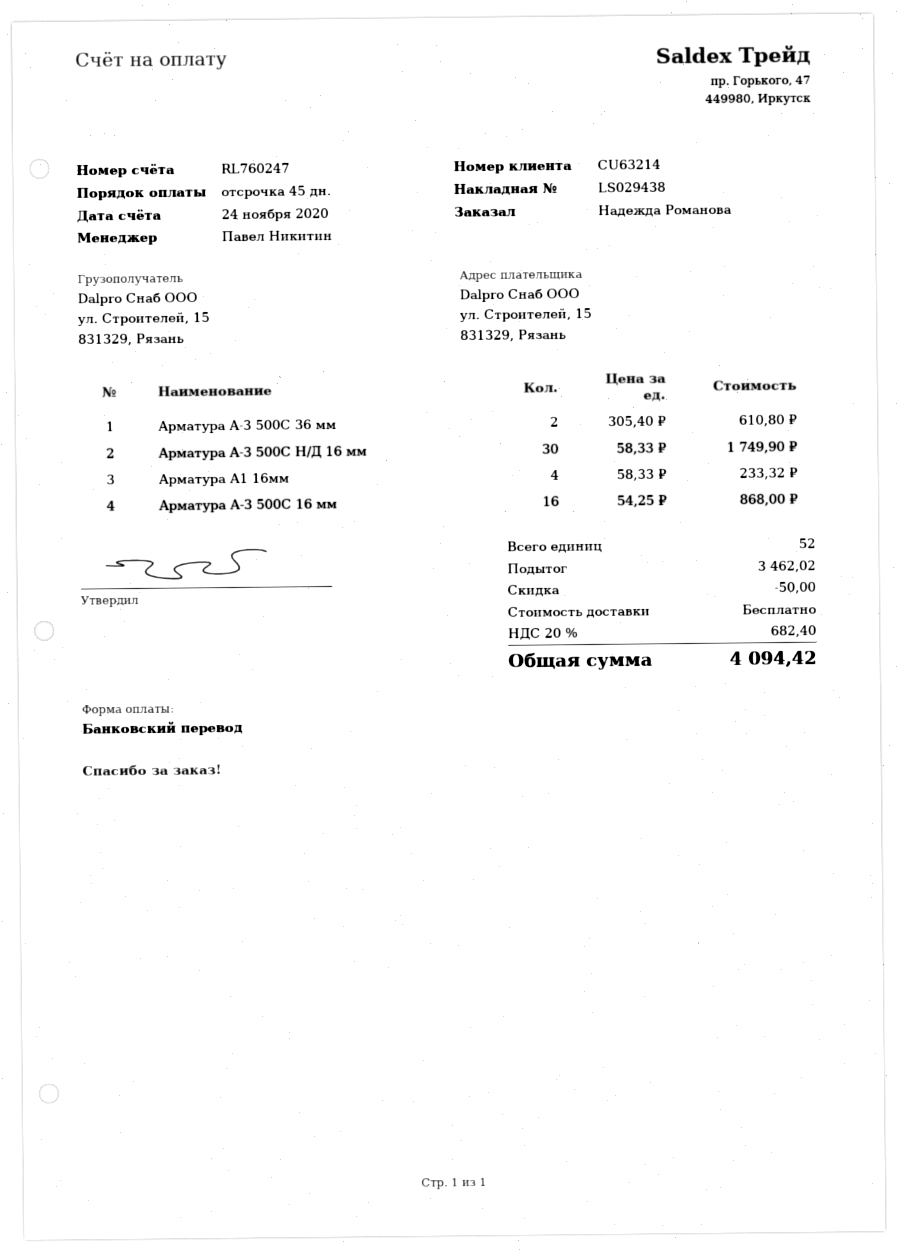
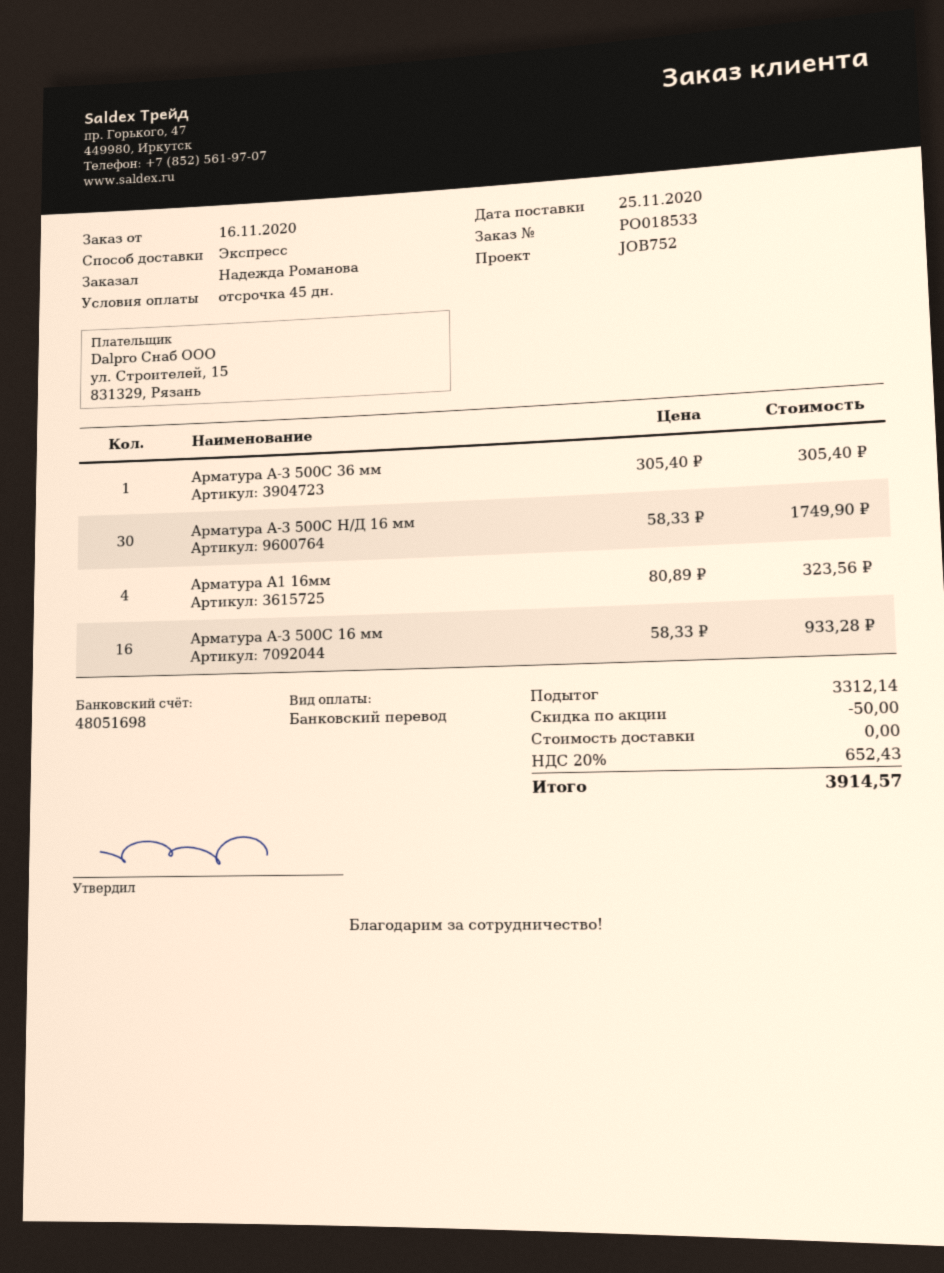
Арматура А-3 500С 36 мм: 2 x 305.40 = 610.80 -> 1 x 305.40 = 305.40
Арматура А1 16мм: 4 x 58.33 = 233.32 -> 4 x 80.89 = 323.56
Арматура А-3 500С 16 мм: 16 x 54.25 = 868.00 -> 16 x 58.33 = 933.28
subtotal: 3462.02 -> 3312.14
tax: 20% = 682.40 -> 20% = 652.43
total: 4094.42 -> 3914.57

